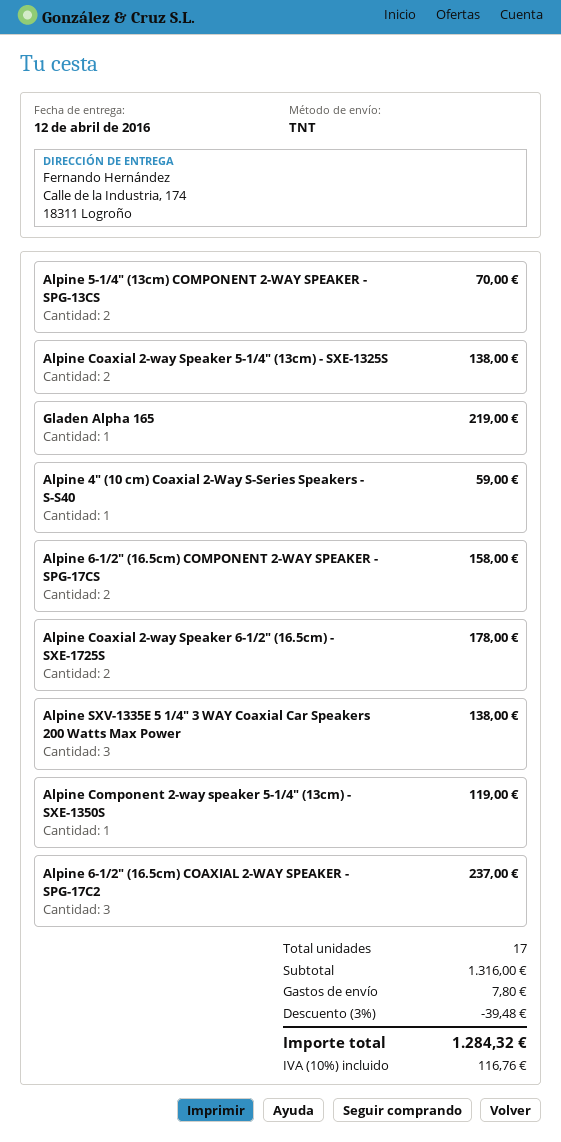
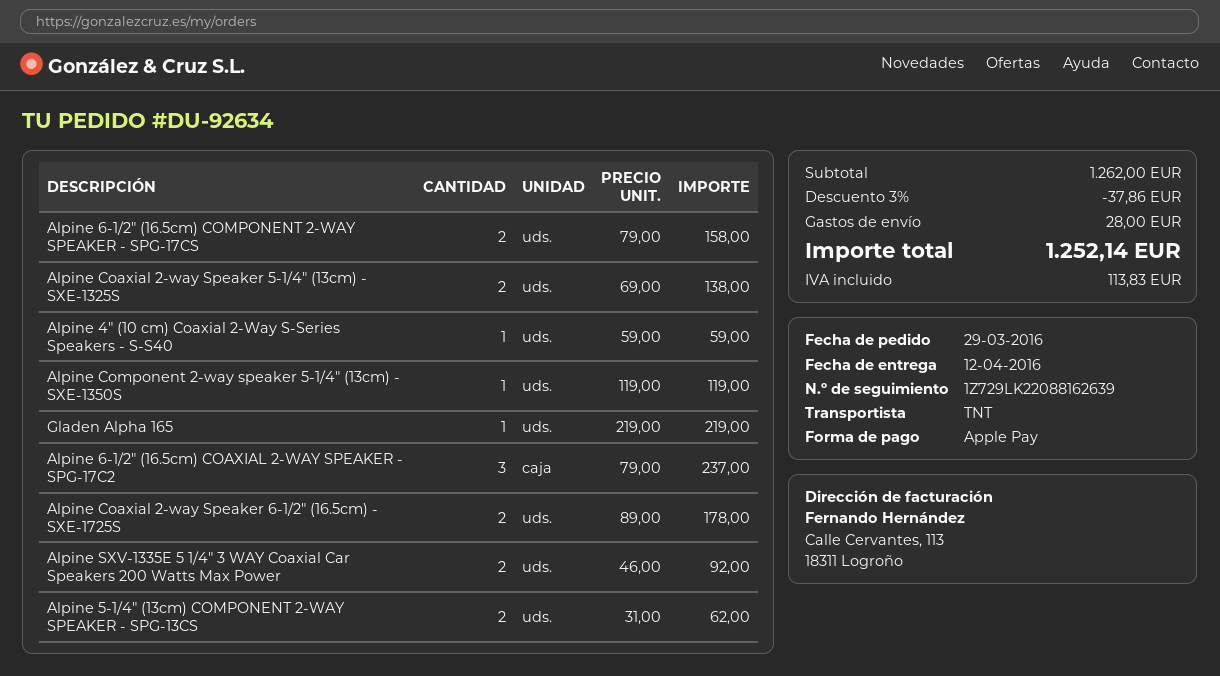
Alpine 5-1/4" (13cm) COMPONENT 2-WAY SPEAKER - SPG-13CS: 2 for 70.00 -> 2 for 62.00
Alpine SXV-1335E 5 1/4" 3 WAY Coaxial Car Speakers 200 Watts Max Power: 3 for 138.00 -> 2 for 92.00
subtotal: 1316.00 -> 1262.00
discount: 3% = 39.48 -> 3% = 37.86
shipping: 7.80 -> 28.00
tax: 116.76 -> 113.83
total: 1284.32 -> 1252.14

